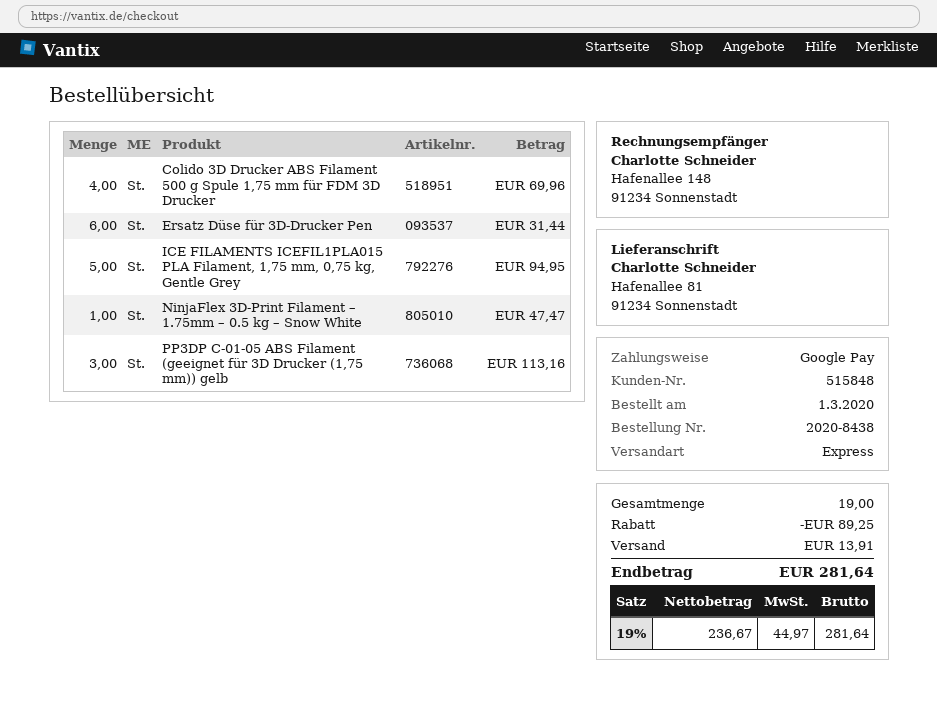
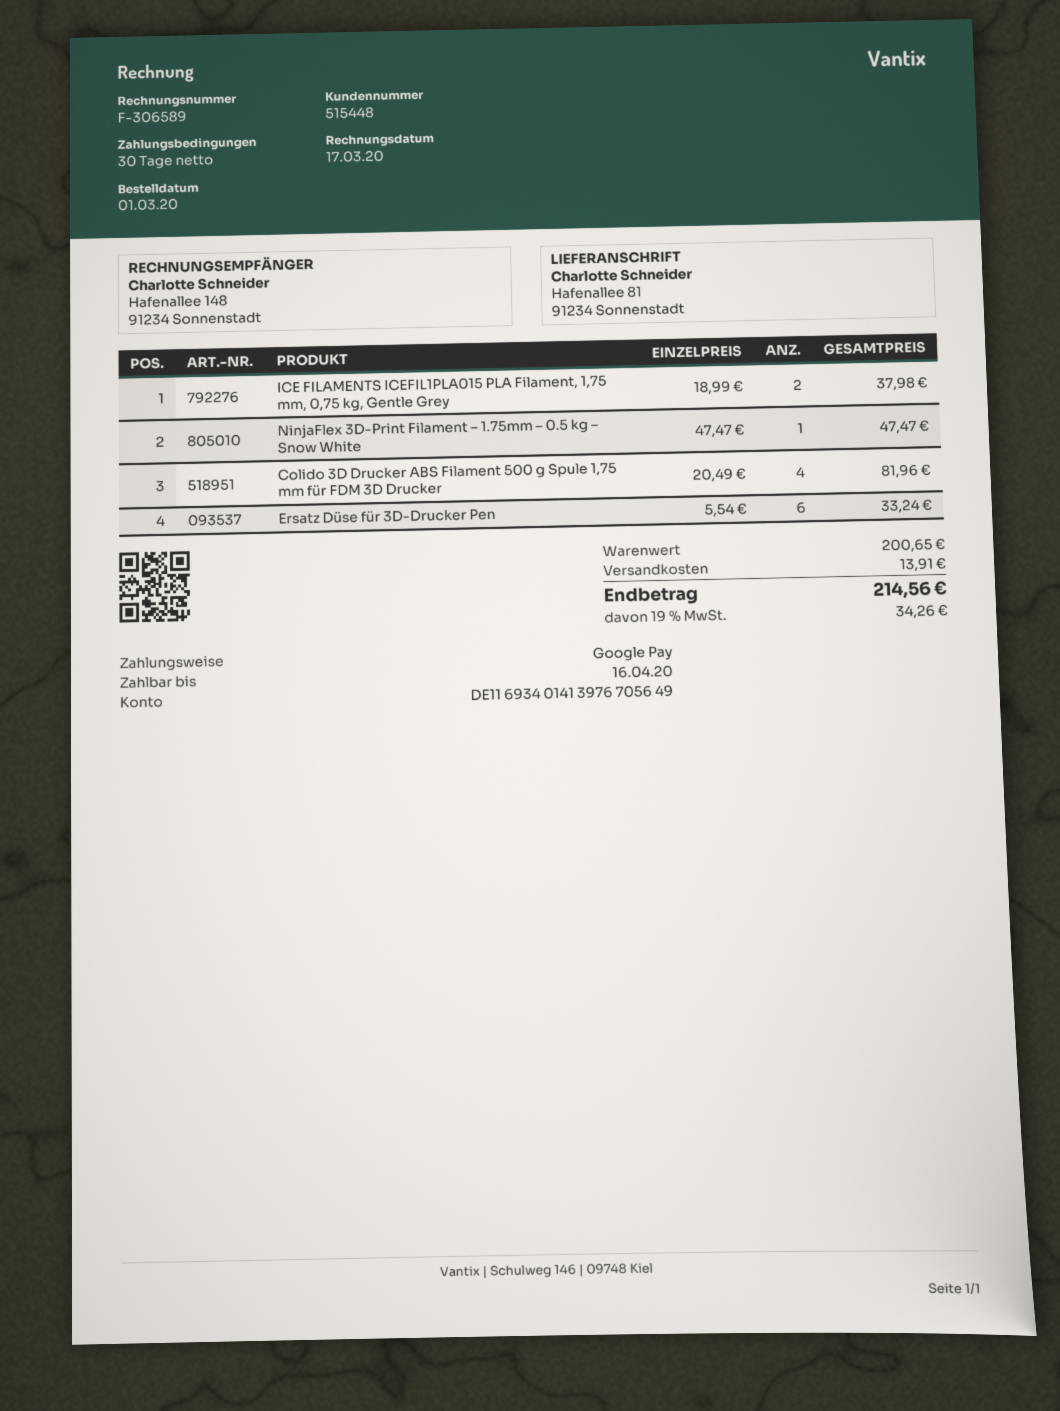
customer number: 515848 -> 515448
Colido 3D Drucker ABS Filament 500 g Spule 1,75 mm für FDM 3D Drucker: 4 for 69.96 -> 4 for 81.96
Ersatz Düse für 3D-Drucker Pen: 6 for 31.44 -> 6 for 33.24
ICE FILAMENTS ICEFIL1PLA015 PLA Filament, 1,75 mm, 0,75 kg, Gentle Grey: 5 for 94.95 -> 2 for 37.98
PP3DP C-01-05 ABS Filament (geeignet für 3D Drucker (1,75 mm)) gelb: 3 for 113.16 -> none
discount: 89.25 -> none
tax: 19% = 44.97 -> 19% = 34.26
total: 281.64 -> 214.56

